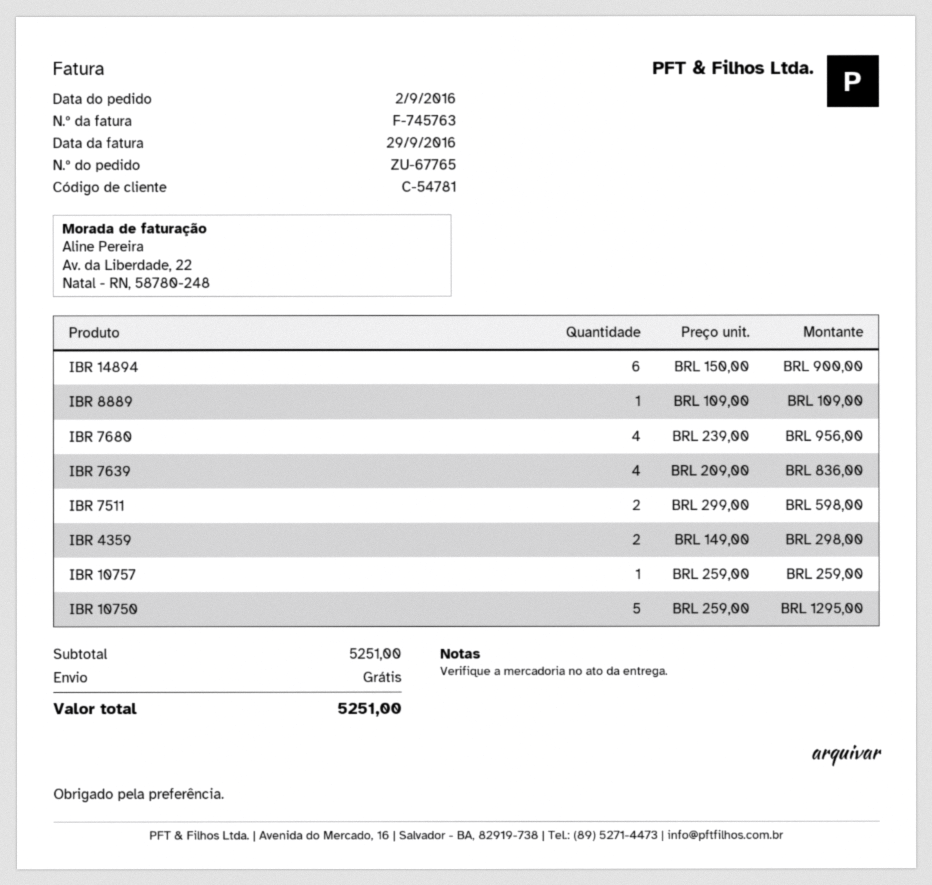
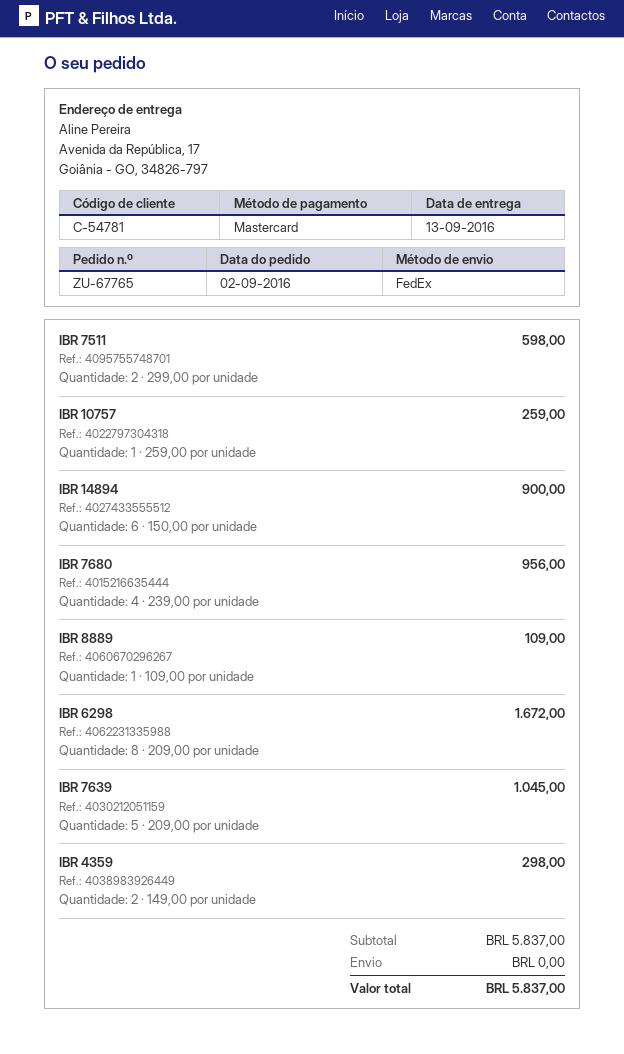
IBR 7639: 4 x 209.00 = 836.00 -> 5 x 209.00 = 1045.00
IBR 10750: 5 x 259.00 = 1295.00 -> none
IBR 6298: none -> 8 x 209.00 = 1672.00
subtotal: 5251.00 -> 5837.00
total: 5251.00 -> 5837.00

